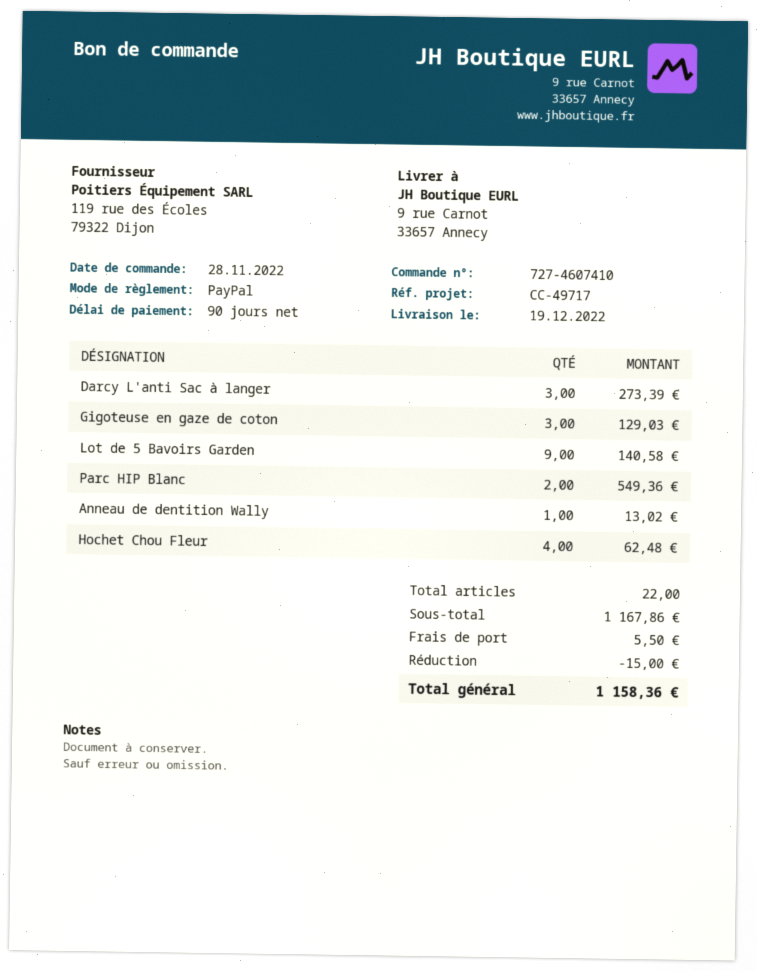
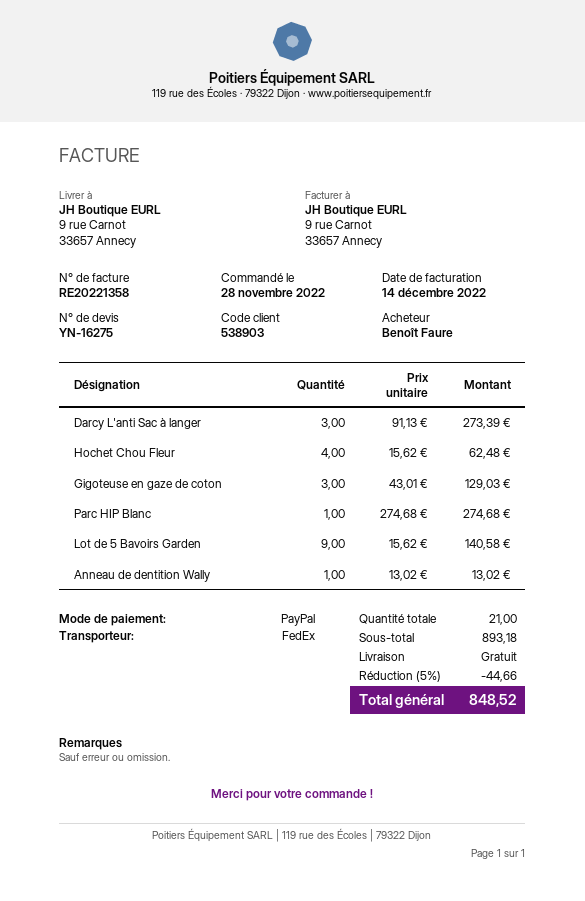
Parc HIP Blanc: 2 for 549.36 -> 1 for 274.68
total quantity: 22 -> 21
subtotal: 1167.86 -> 893.18
discount: 15.00 -> 44.66
shipping: 5.50 -> 0.00
total: 1158.36 -> 848.52

